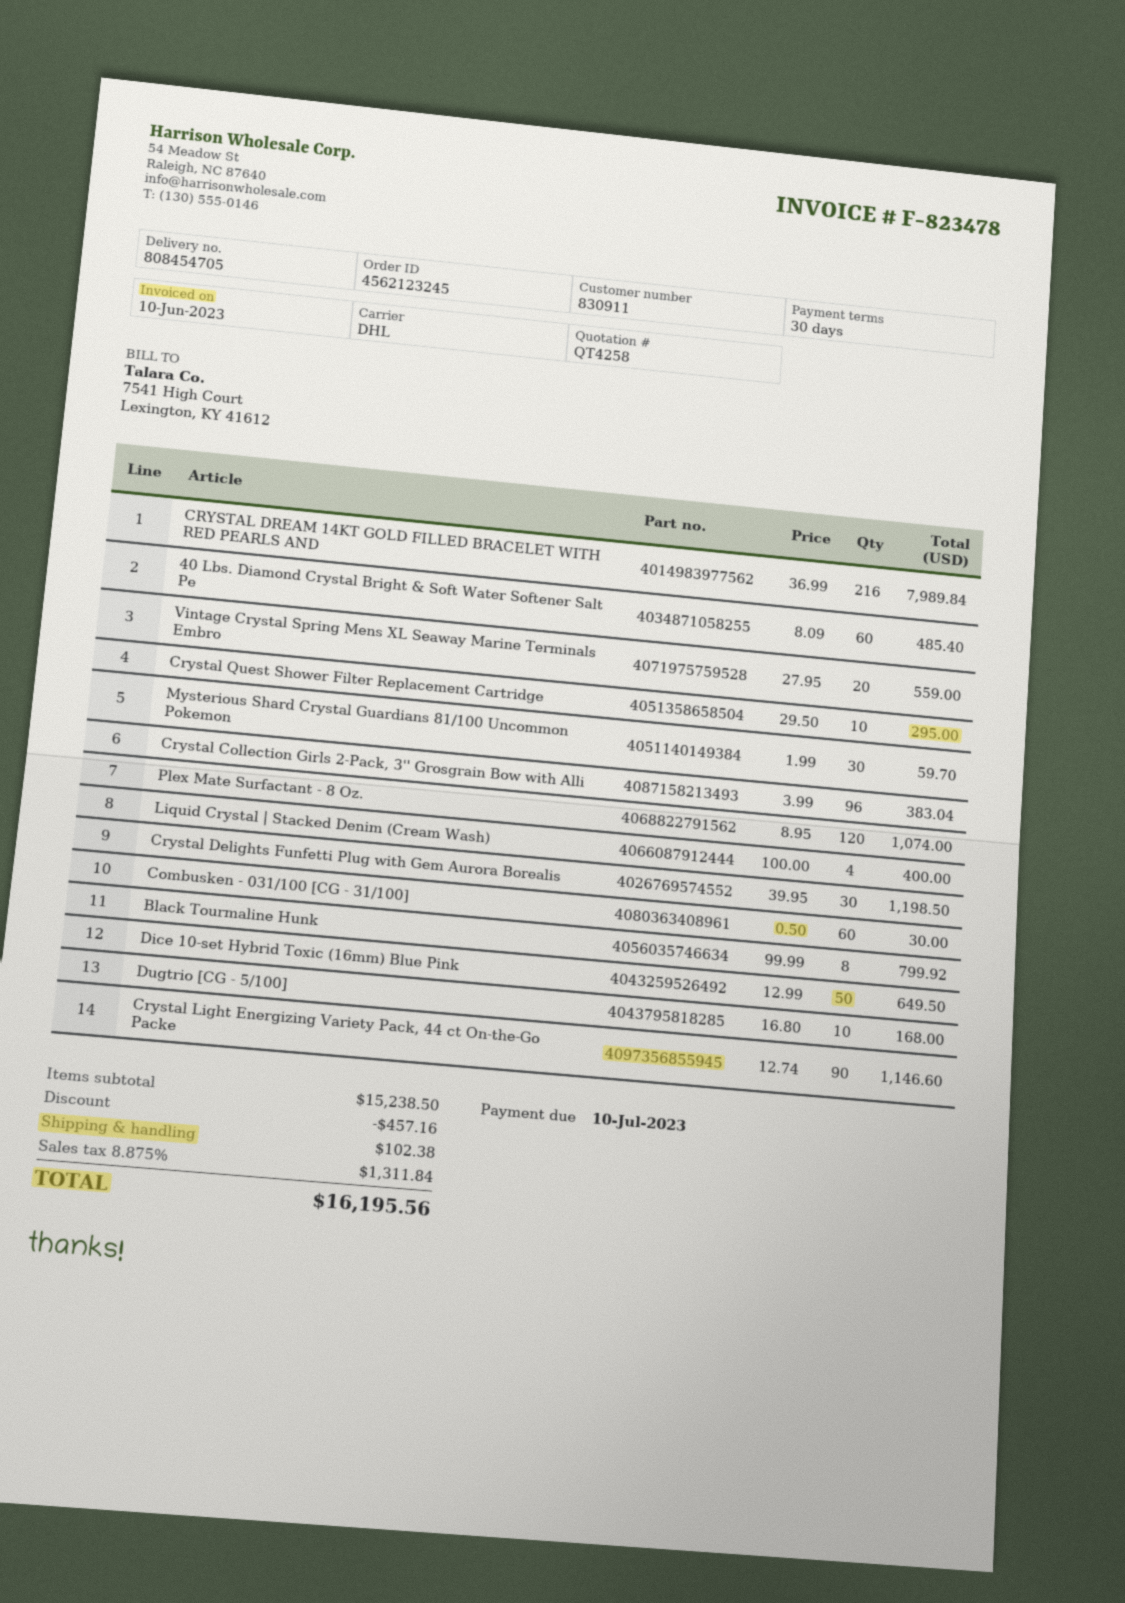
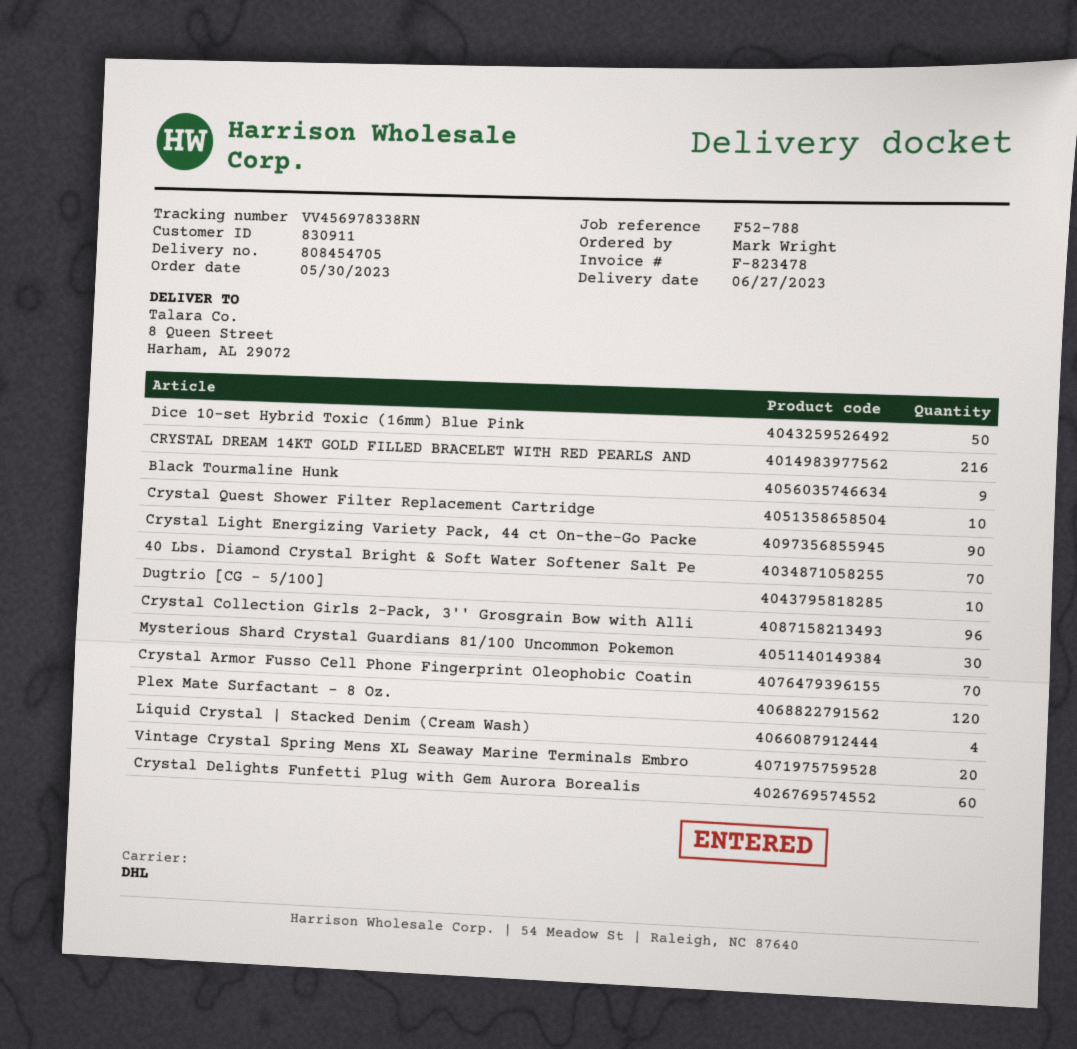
40 Lbs. Diamond Crystal Bright & Soft Water Softener Salt Pe: 60 -> 70
Crystal Delights Funfetti Plug with Gem Aurora Borealis: 30 -> 60
Combusken - 031/100 [CG - 31/100]: 60 -> none
Black Tourmaline Hunk: 8 -> 9
Crystal Armor Fusso Cell Phone Fingerprint Oleophobic Coatin: none -> 70

